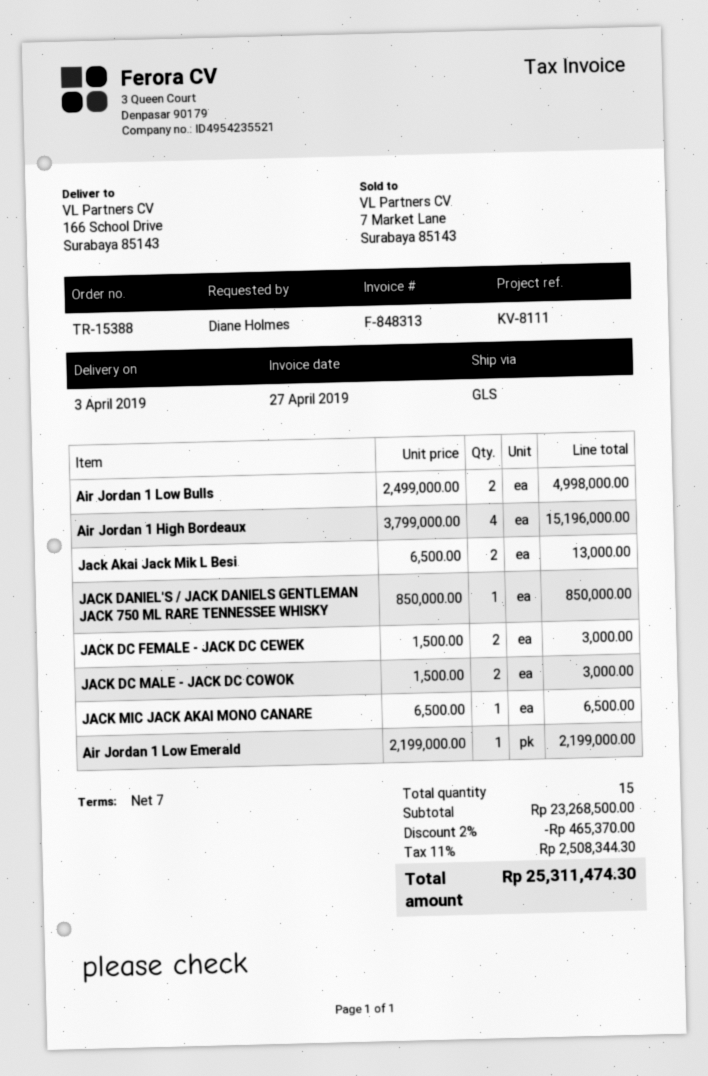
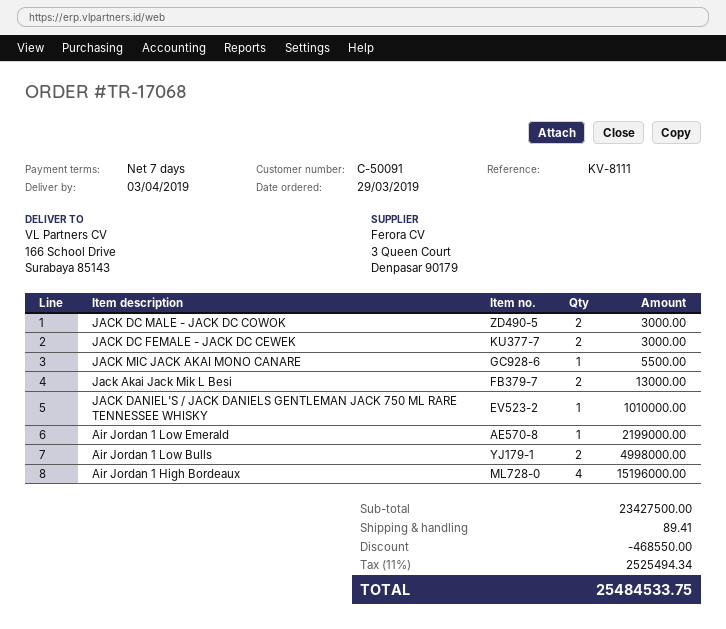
order number: TR-15388 -> TR-17068
JACK DANIEL'S / JACK DANIELS GENTLEMAN JACK 750 ML RARE TENNESSEE WHISKY: 1 for 850000.00 -> 1 for 1010000.00
JACK MIC JACK AKAI MONO CANARE: 1 for 6500.00 -> 1 for 5500.00
subtotal: 23268500.00 -> 23427500.00
discount: 465370.00 -> 468550.00
shipping: none -> 89.41
tax: 11% = 2508344.30 -> 11% = 2525494.34
total: 25311474.30 -> 25484533.75

